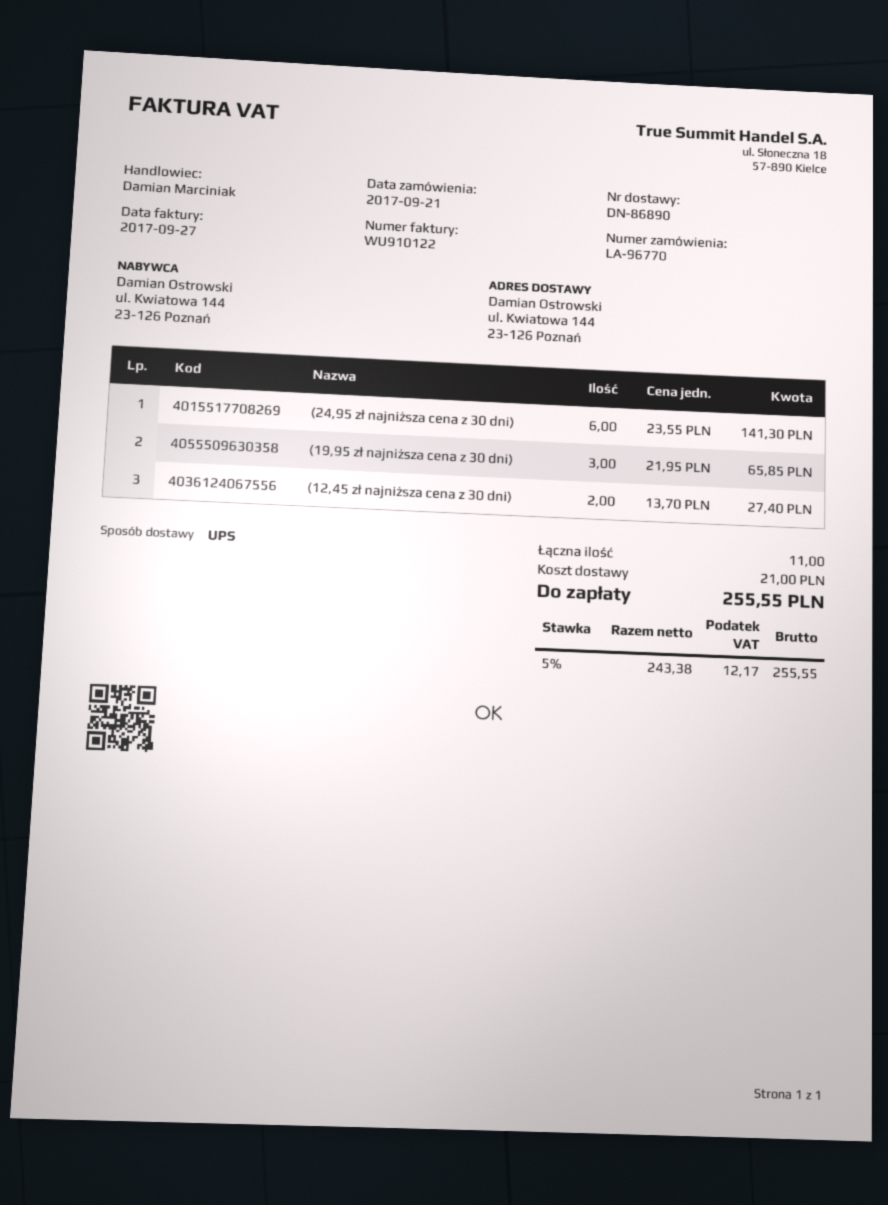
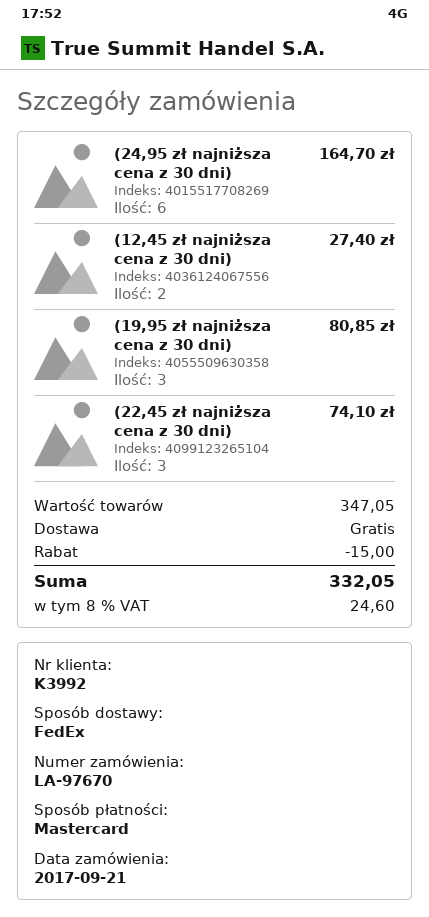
order number: LA-96770 -> LA-97670
shipping method: UPS -> FedEx
(24,95 zł najniższa cena z 30 dni): 6 for 141.30 -> 6 for 164.70
(19,95 zł najniższa cena z 30 dni): 3 for 65.85 -> 3 for 80.85
(22,45 zł najniższa cena z 30 dni): none -> 3 for 74.10
discount: none -> 15.00
shipping: 21.00 -> 0.00
tax: 5% = 12.17 -> 8% = 24.60
total: 255.55 -> 332.05

